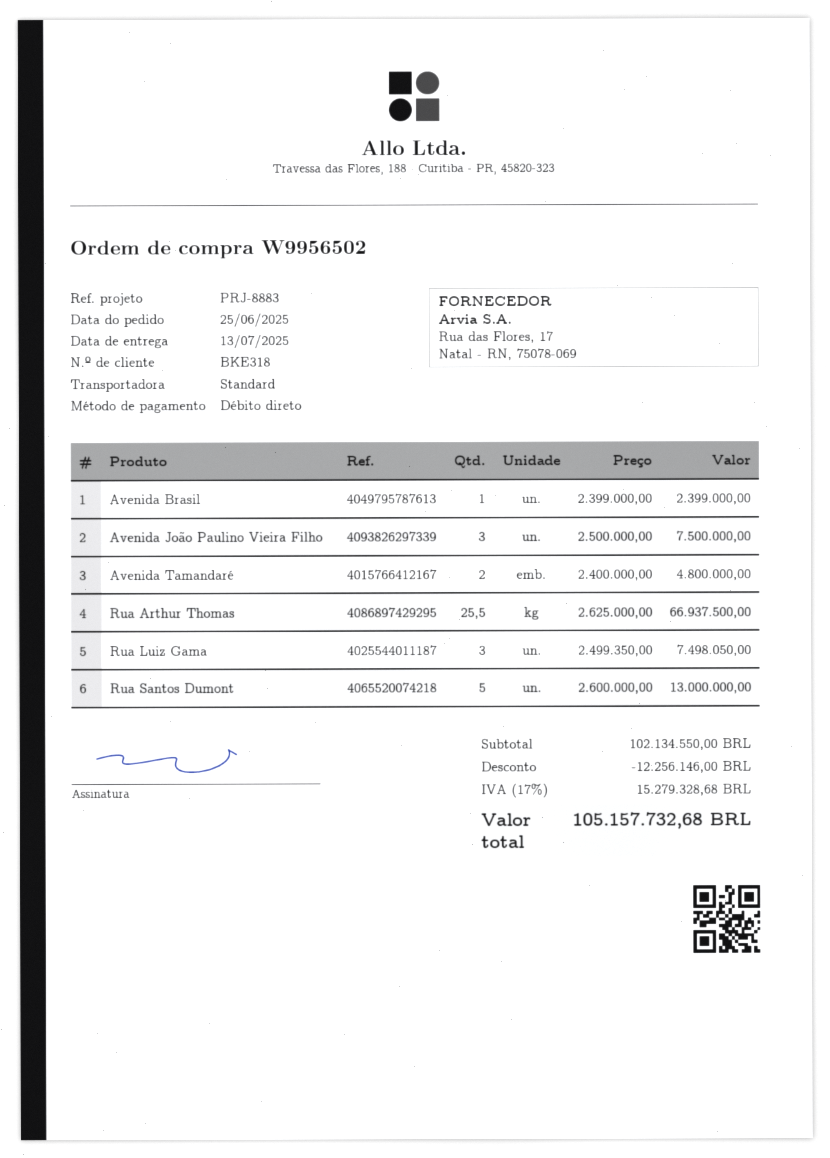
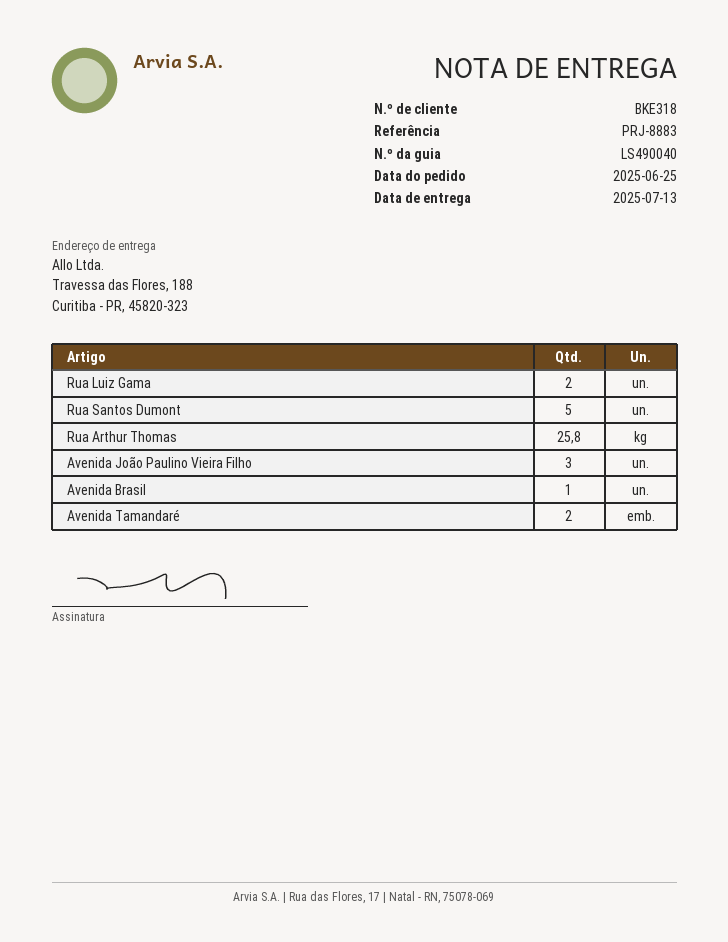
Rua Arthur Thomas: 25.5 -> 25.8
Rua Luiz Gama: 3 -> 2

